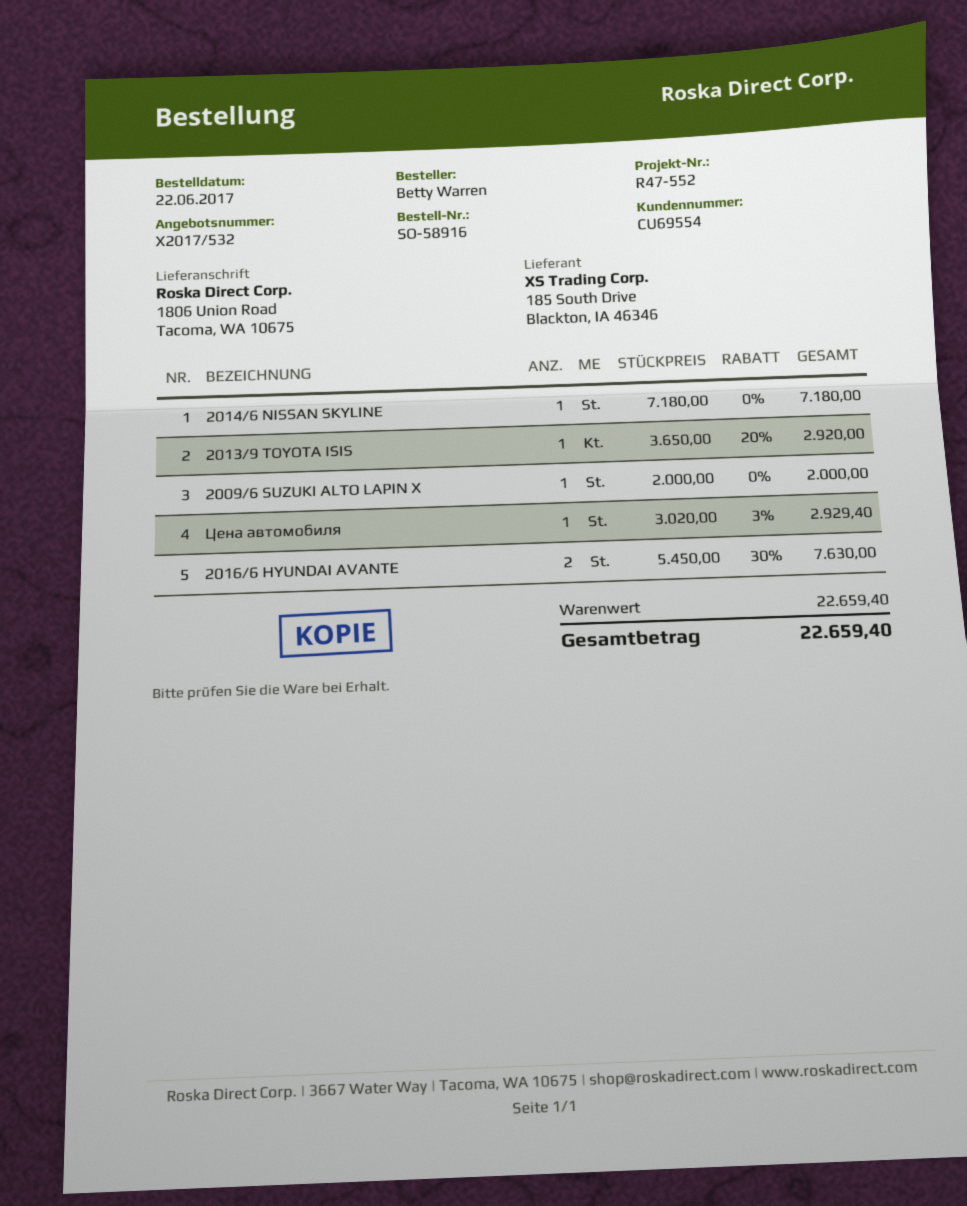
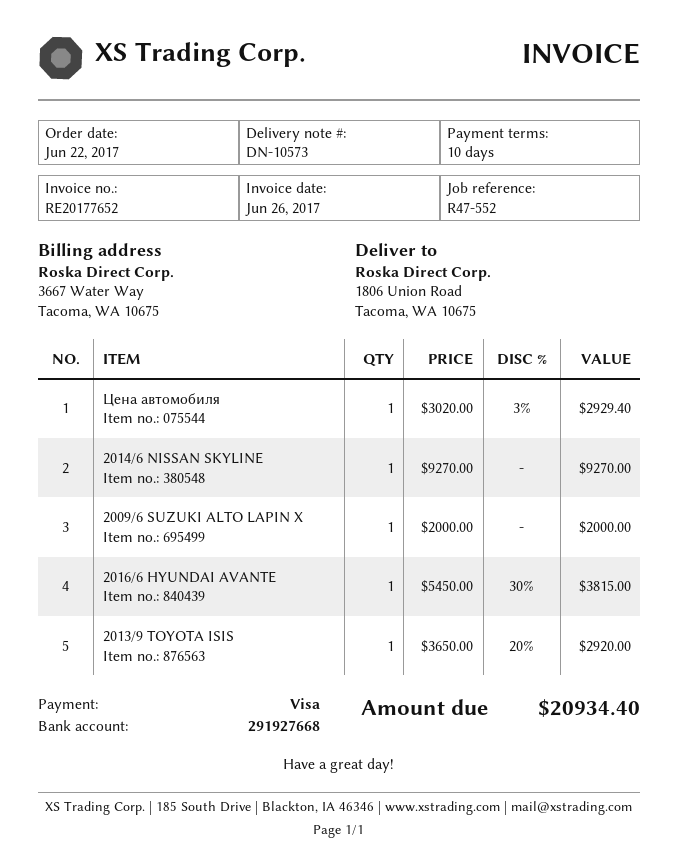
2014/6 NISSAN SKYLINE: 1 x 7180.00 = 7180.00 -> 1 x 9270.00 = 9270.00
2016/6 HYUNDAI AVANTE: 2 x 5450.00 - 30% = 7630.00 -> 1 x 5450.00 - 30% = 3815.00
total: 22659.40 -> 20934.40

